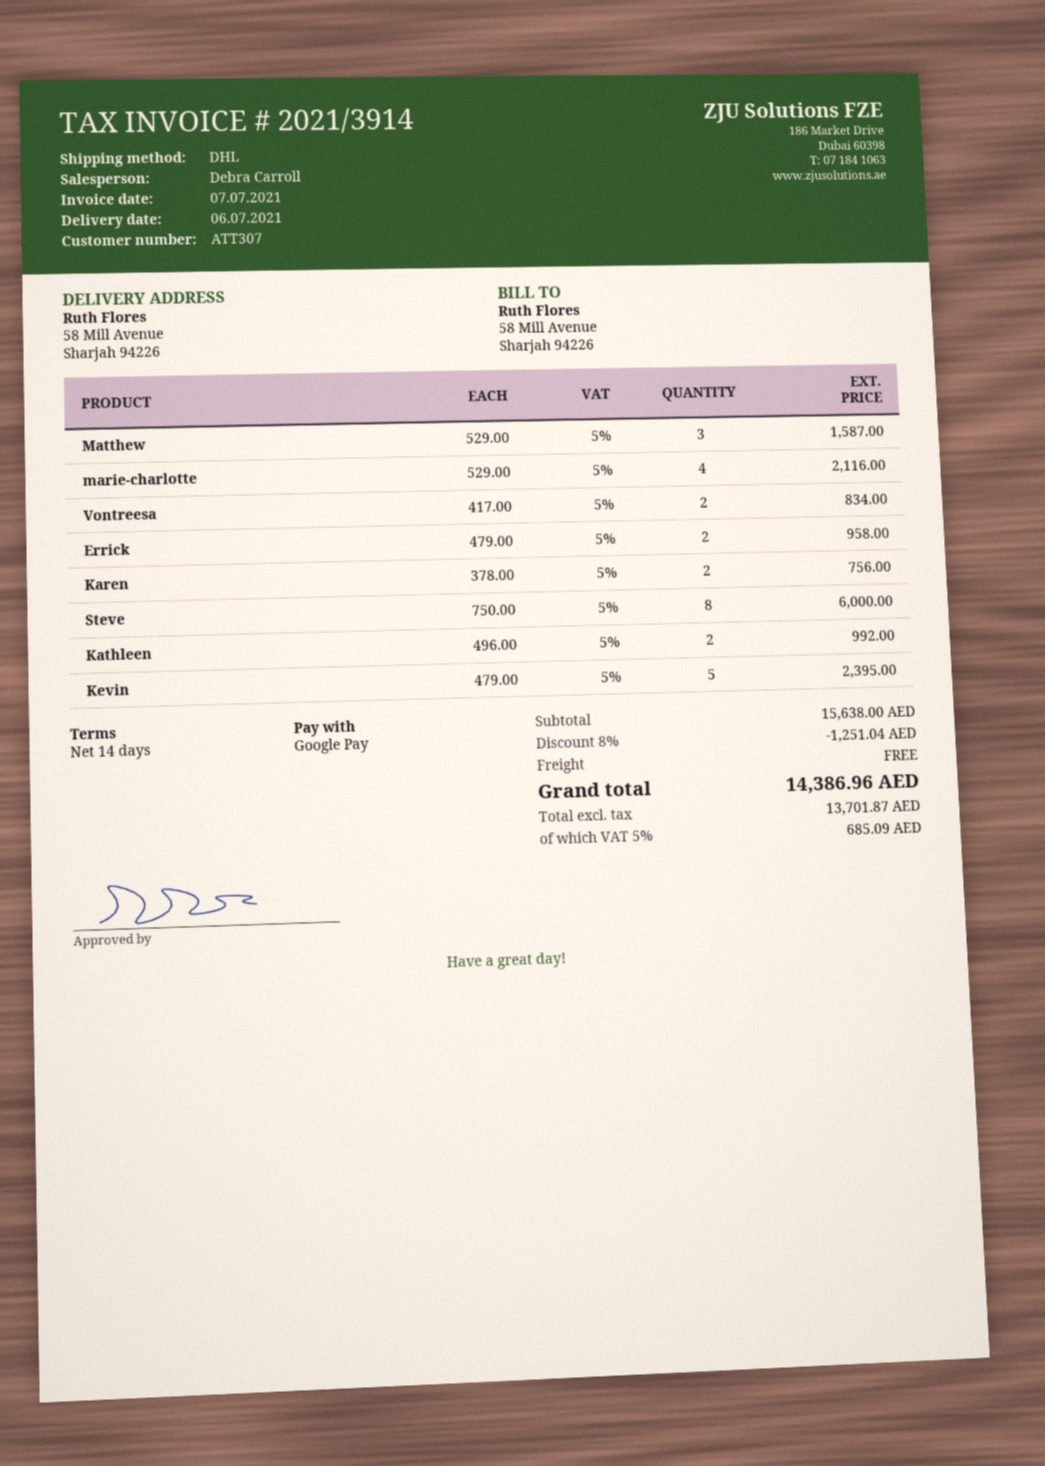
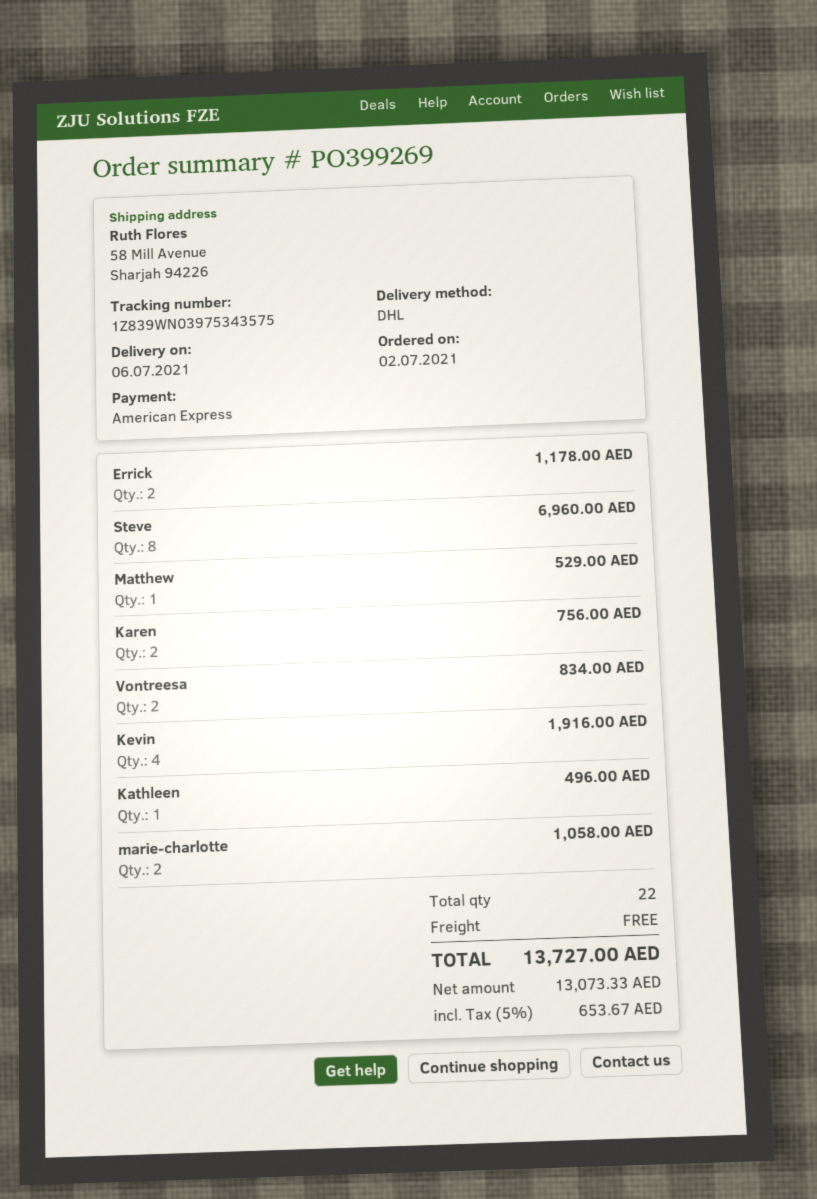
payment method: Google Pay -> American Express
Matthew: 3 for 1587.00 -> 1 for 529.00
marie-charlotte: 4 for 2116.00 -> 2 for 1058.00
Errick: 2 for 958.00 -> 2 for 1178.00
Steve: 8 for 6000.00 -> 8 for 6960.00
Kathleen: 2 for 992.00 -> 1 for 496.00
Kevin: 5 for 2395.00 -> 4 for 1916.00
discount: 8% = 1251.04 -> none
net: 13701.87 -> 13073.33
tax: 5% = 685.09 -> 5% = 653.67
total: 14386.96 -> 13727.00

